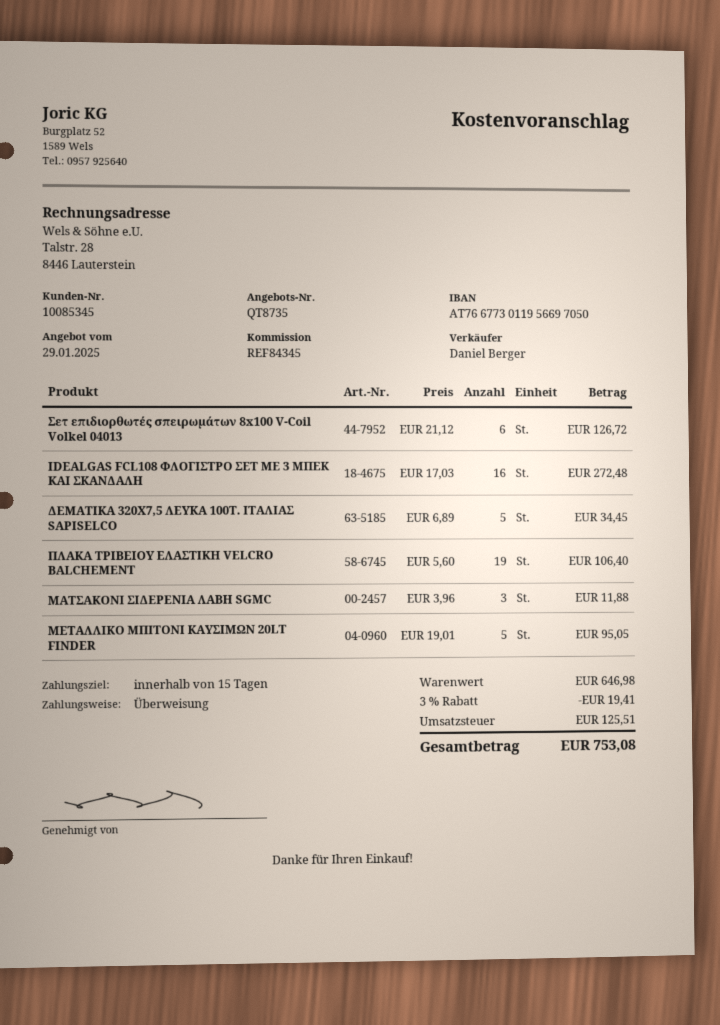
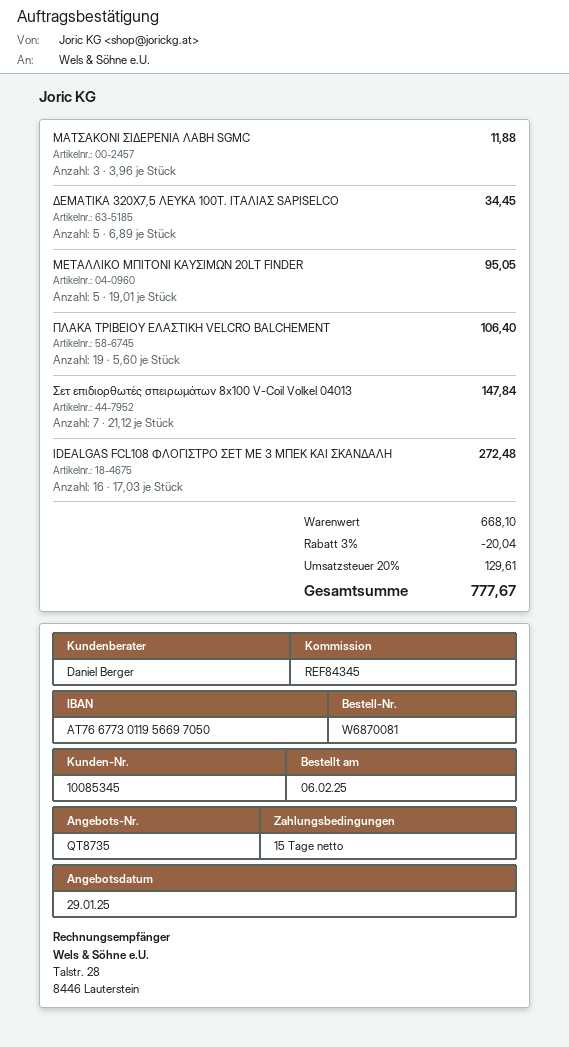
Σετ επιδιορθωτές σπειρωμάτων 8x100 V-Coil Volkel 04013: 6 x 21.12 = 126.72 -> 7 x 21.12 = 147.84
subtotal: 646.98 -> 668.10
discount: 3% = 19.41 -> 3% = 20.04
tax: 125.51 -> 129.61
total: 753.08 -> 777.67

